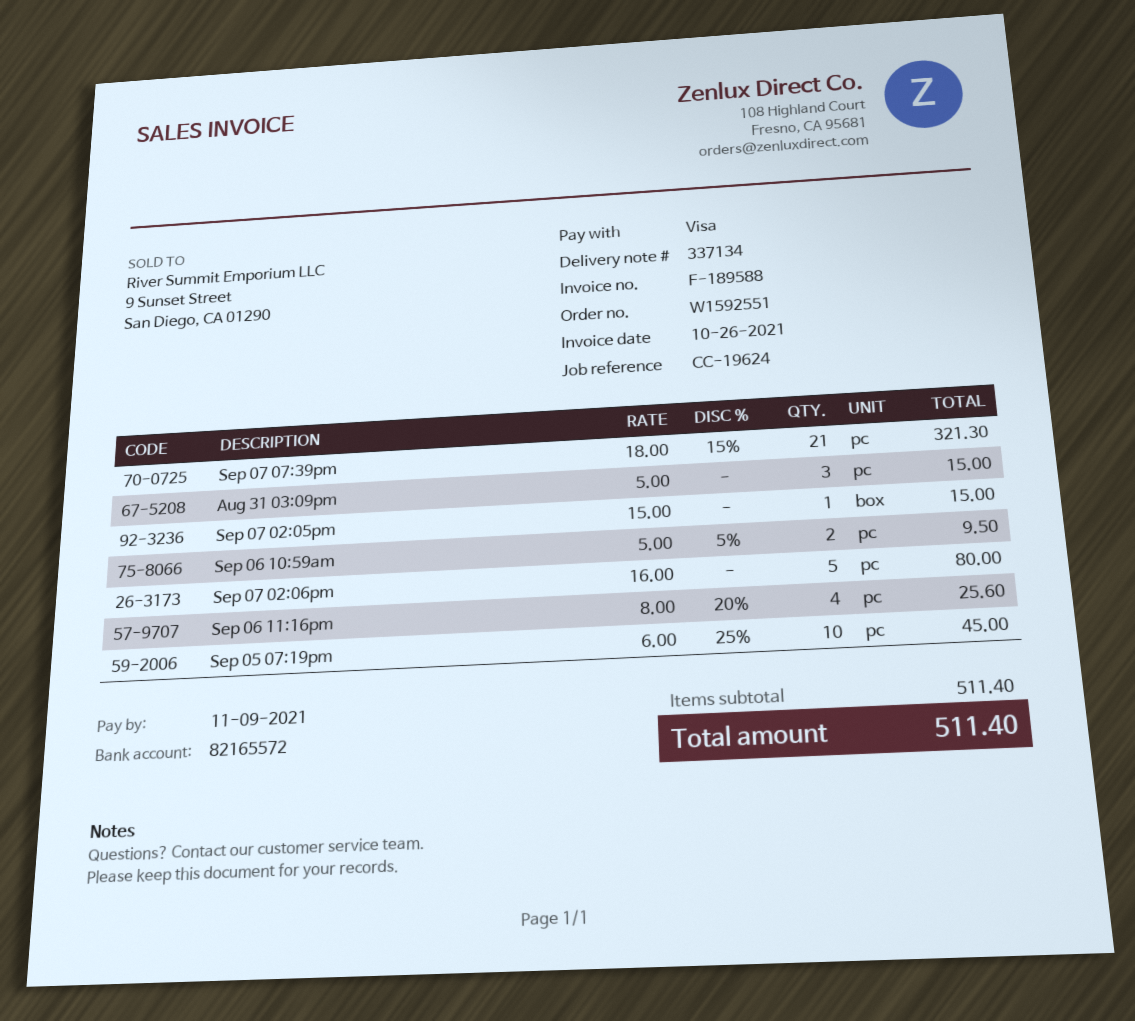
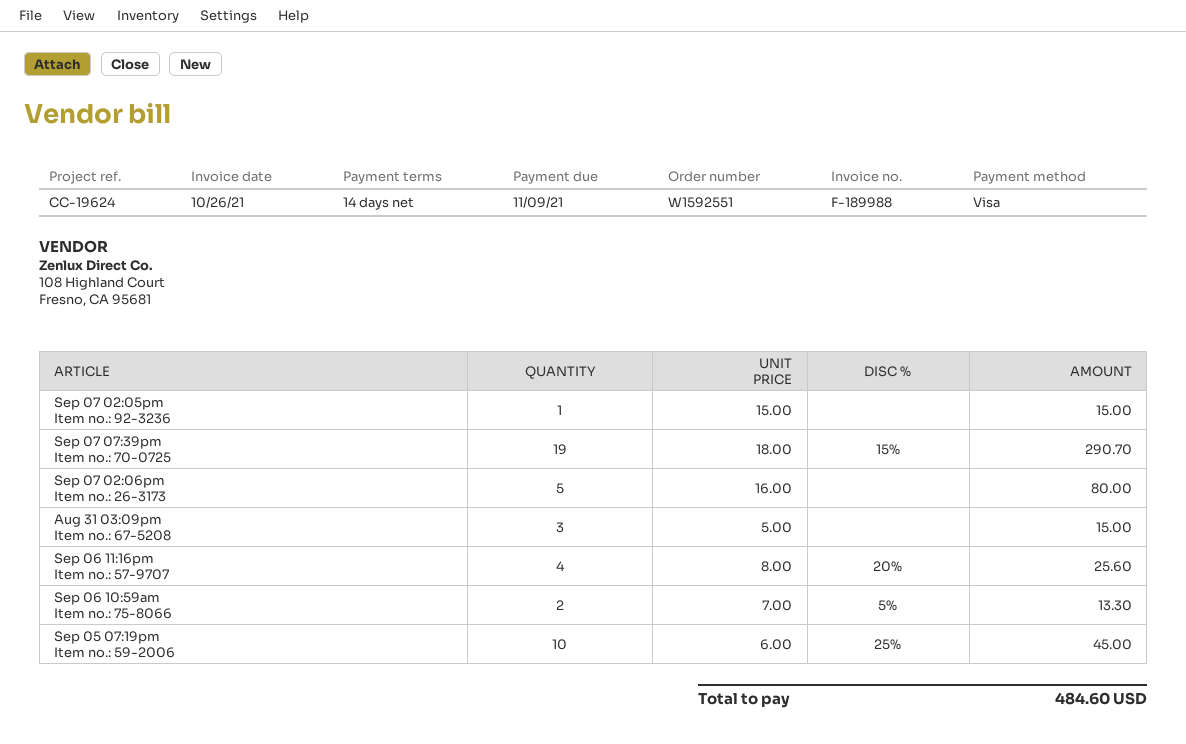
invoice number: F-189588 -> F-189988
Sep 07 07:39pm: 21 x 18.00 - 15% = 321.30 -> 19 x 18.00 - 15% = 290.70
Sep 06 10:59am: 2 x 5.00 - 5% = 9.50 -> 2 x 7.00 - 5% = 13.30
total: 511.40 -> 484.60

